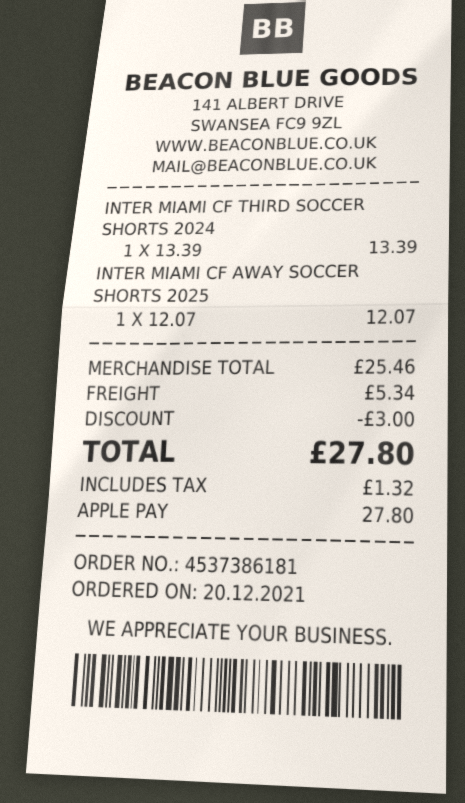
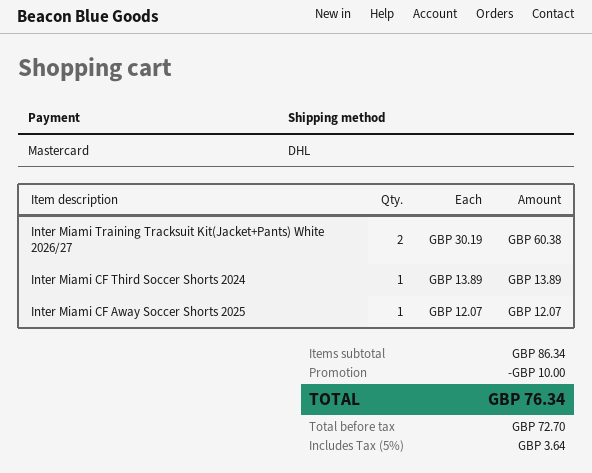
payment method: Apple Pay -> Mastercard
INTER MIAMI CF THIRD SOCCER SHORTS 2024: 1 x 13.39 = 13.39 -> 1 x 13.89 = 13.89
Inter Miami Training Tracksuit Kit(Jacket+Pants) White 2026/27: none -> 2 x 30.19 = 60.38
subtotal: 25.46 -> 86.34
discount: 3.00 -> 10.00
shipping: 5.34 -> none
tax: 1.32 -> 3.64
total: 27.80 -> 76.34

